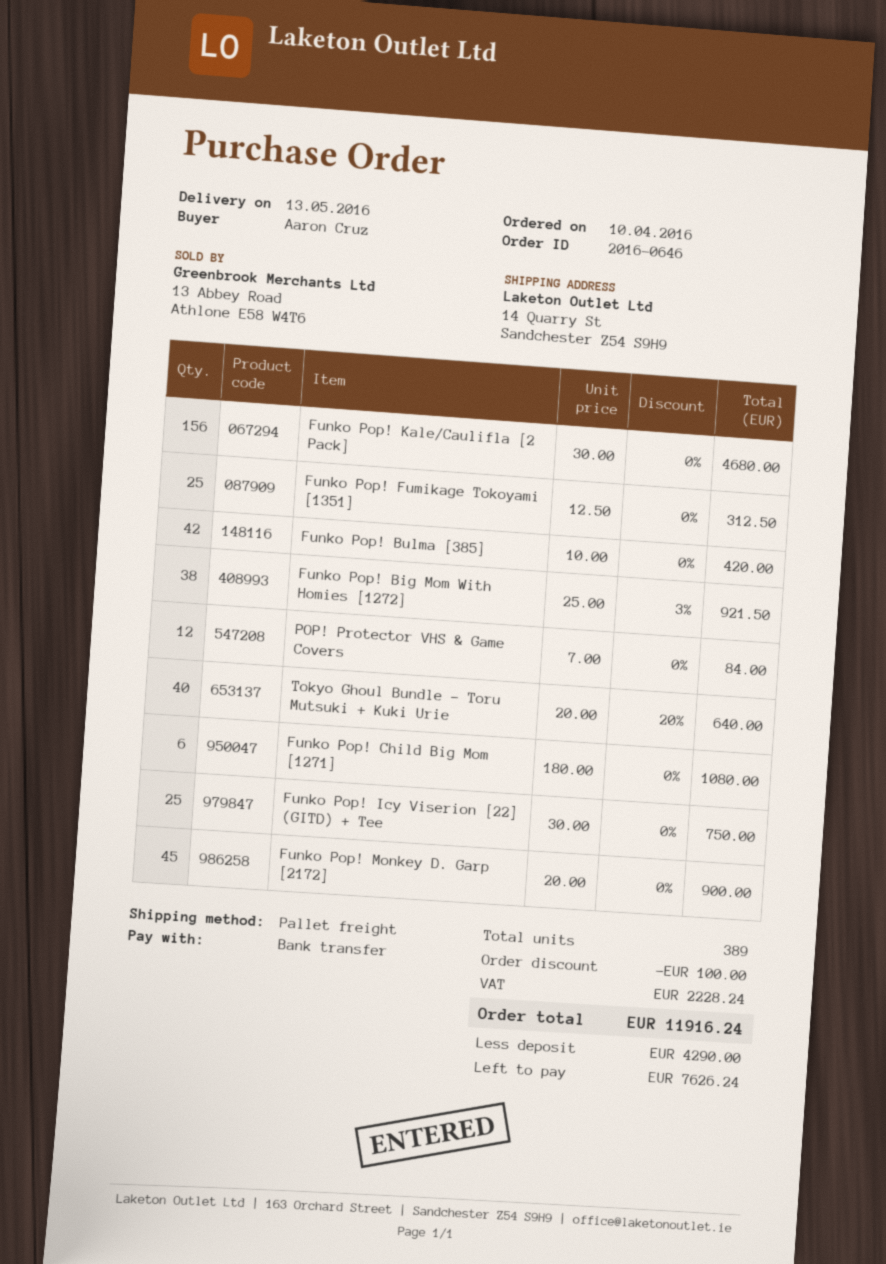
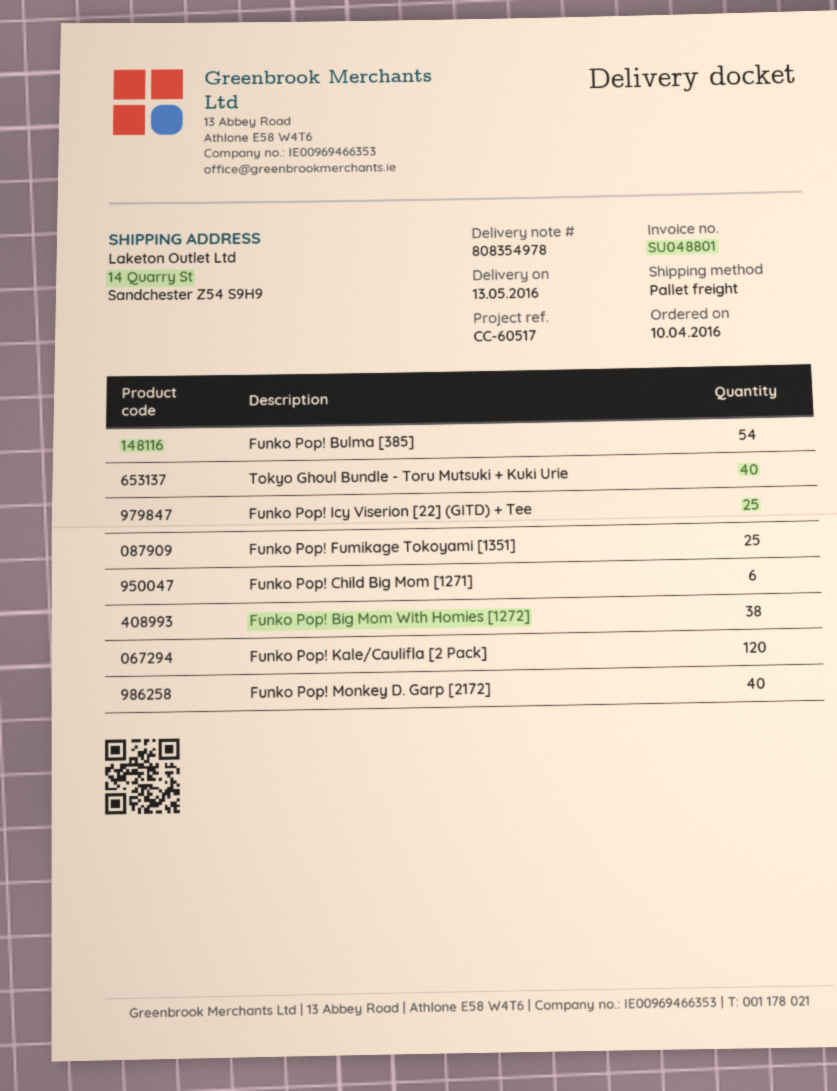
Funko Pop! Kale/Caulifla [2 Pack]: 156 -> 120
Funko Pop! Bulma [385]: 42 -> 54
POP! Protector VHS & Game Covers: 12 -> none
Funko Pop! Monkey D. Garp [2172]: 45 -> 40

